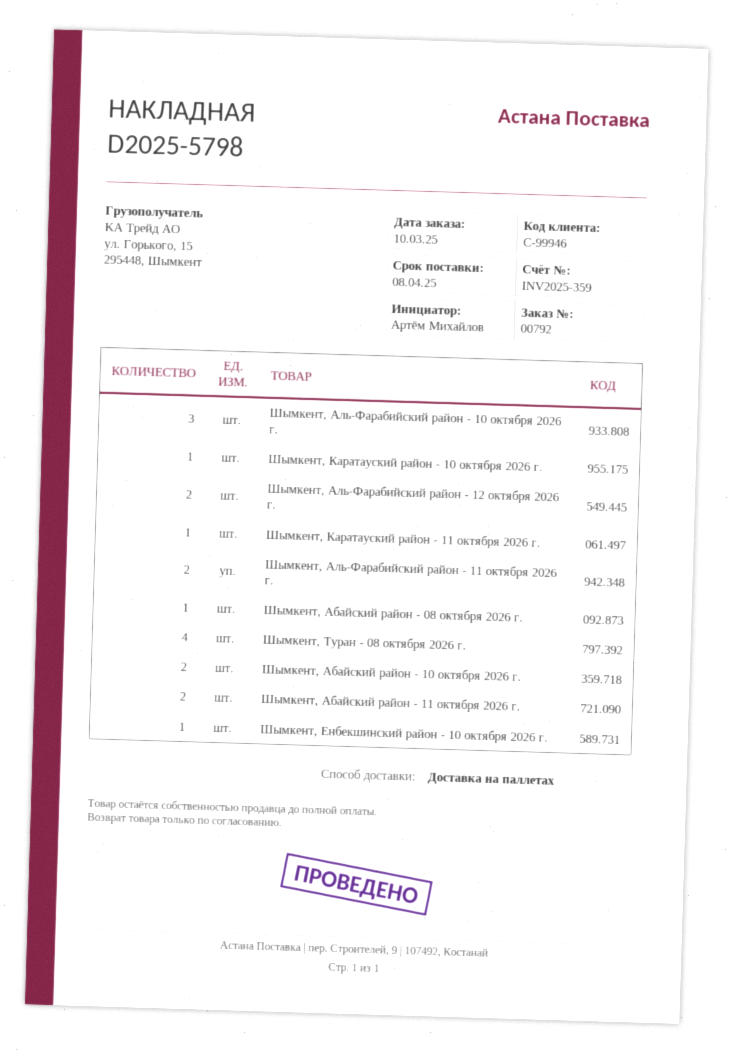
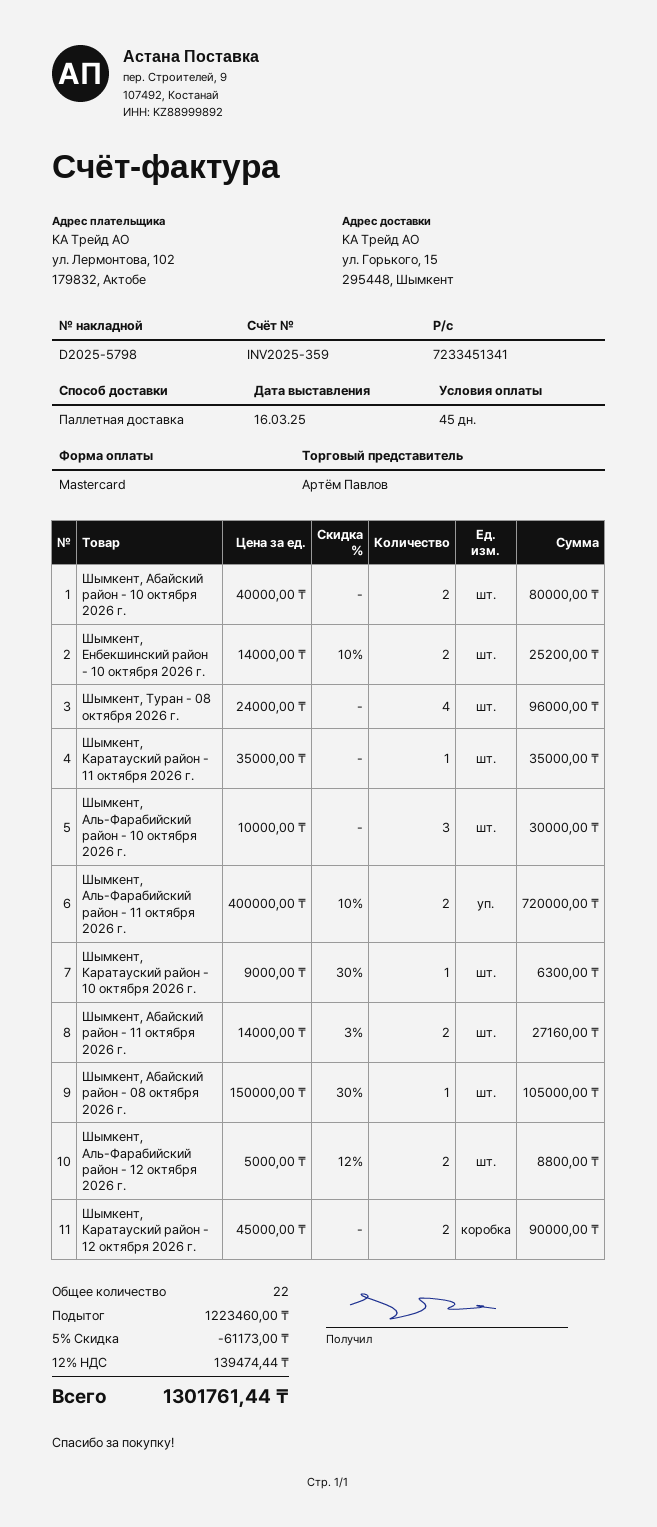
Шымкент, Енбекшинский район - 10 октября 2026 г.: 1 -> 2
Шымкент, Каратауский район - 12 октября 2026 г.: none -> 2

